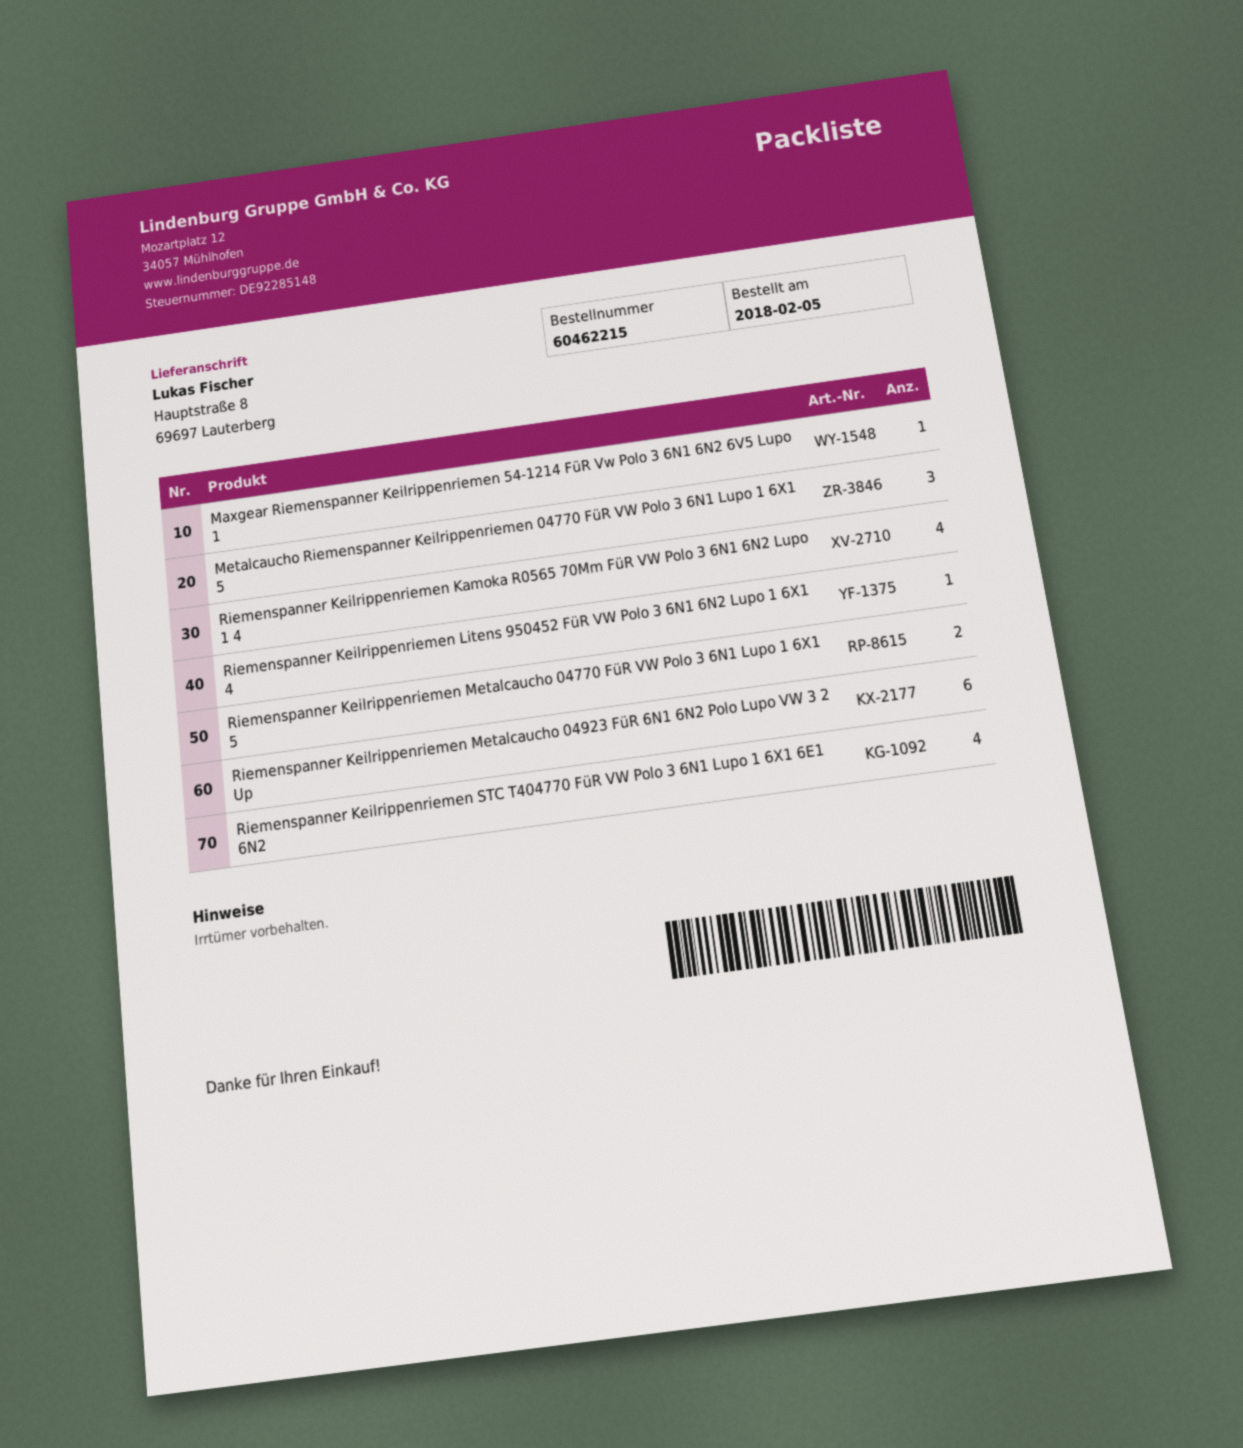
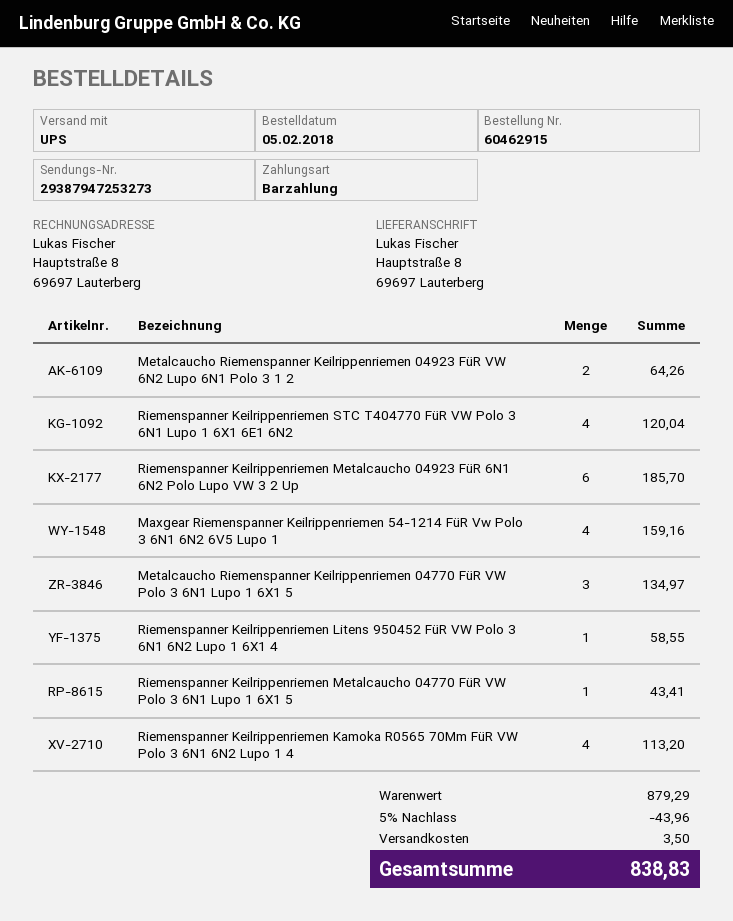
order number: 60462215 -> 60462915
Maxgear Riemenspanner Keilrippenriemen 54-1214 FüR Vw Polo 3 6N1 6N2 6V5 Lupo 1: 1 -> 4
Riemenspanner Keilrippenriemen Metalcaucho 04770 FüR VW Polo 3 6N1 Lupo 1 6X1 5: 2 -> 1
Metalcaucho Riemenspanner Keilrippenriemen 04923 FüR VW 6N2 Lupo 6N1 Polo 3 1 2: none -> 2

